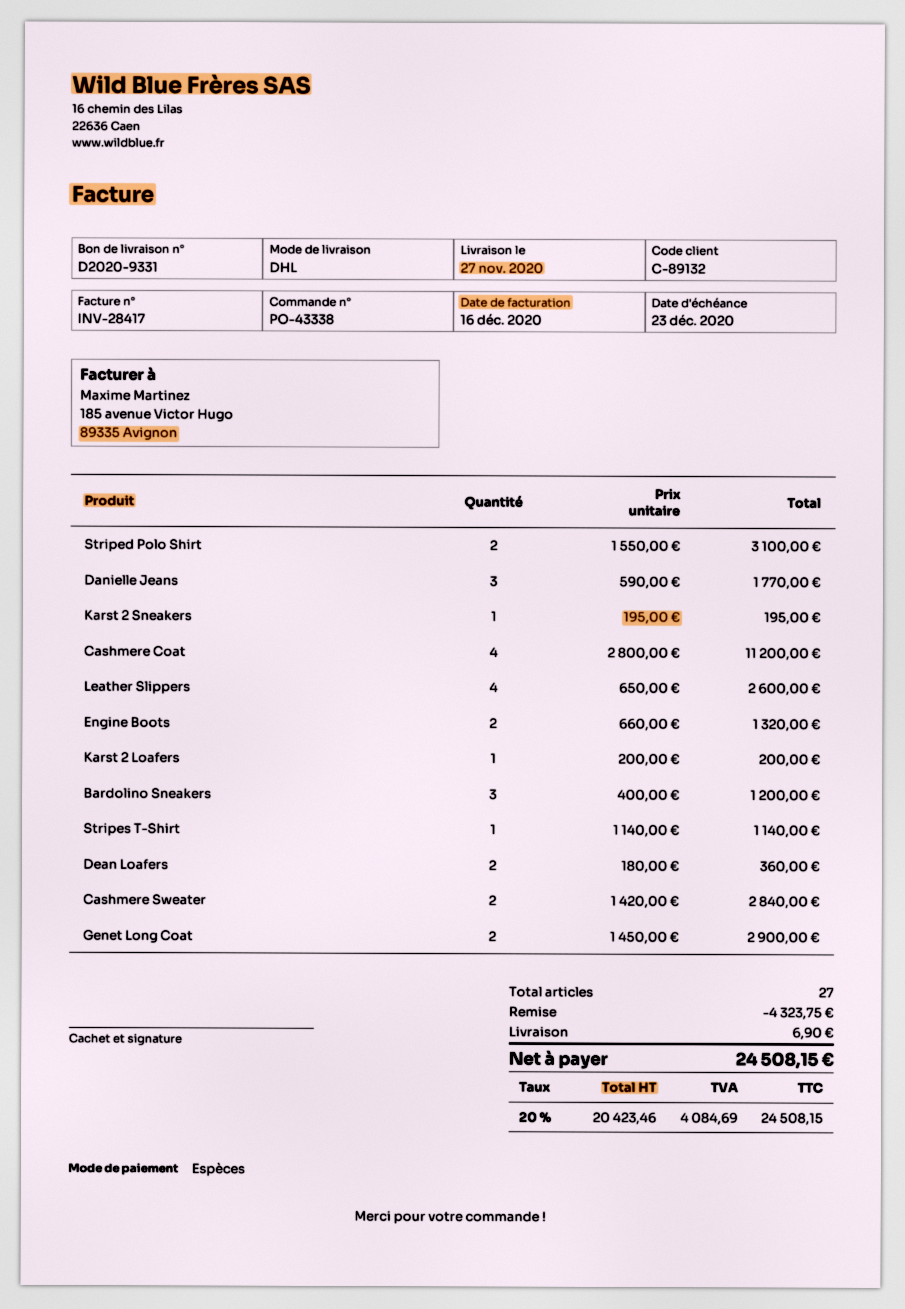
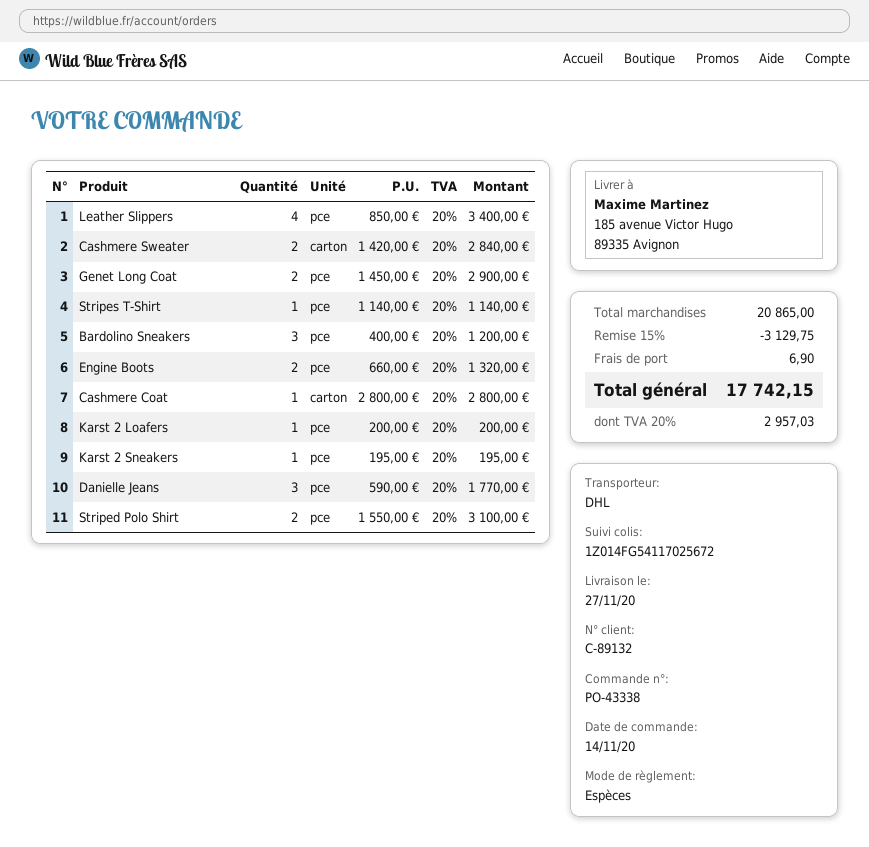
Cashmere Coat: 4 x 2800.00 = 11200.00 -> 1 x 2800.00 = 2800.00
Leather Slippers: 4 x 650.00 = 2600.00 -> 4 x 850.00 = 3400.00
Dean Loafers: 2 x 180.00 = 360.00 -> none
discount: 4323.75 -> 3129.75
tax: 20% = 4084.69 -> 20% = 2957.03
total: 24508.15 -> 17742.15

